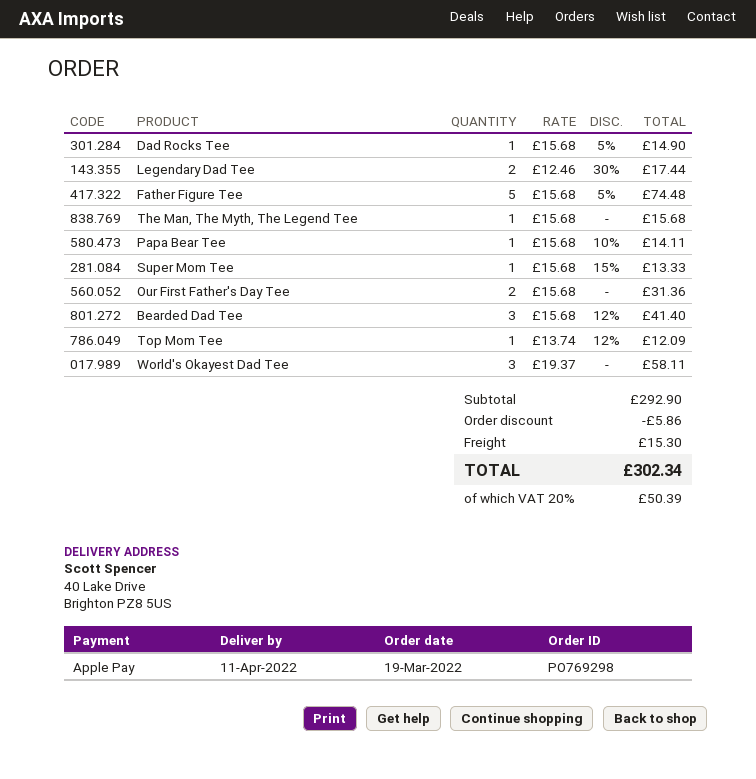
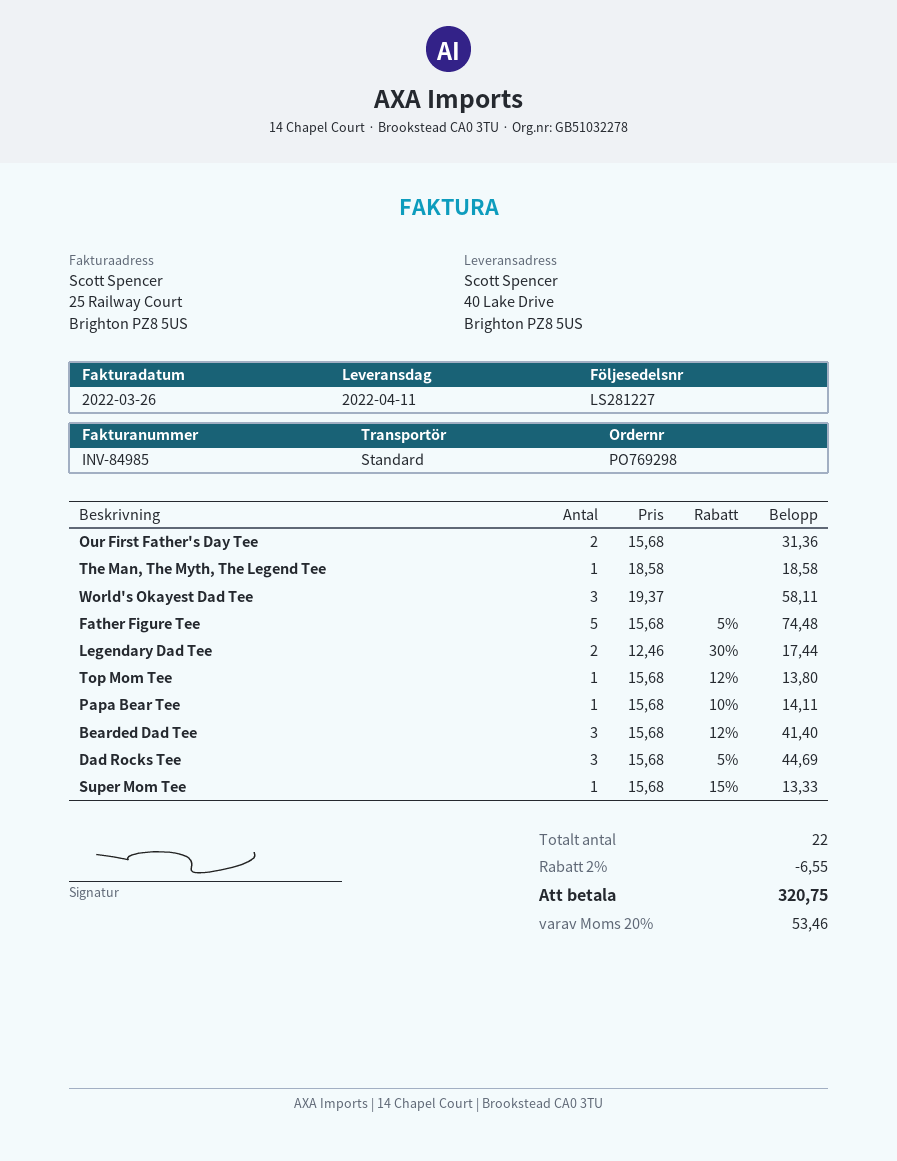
Dad Rocks Tee: 1 x 15.68 - 5% = 14.90 -> 3 x 15.68 - 5% = 44.69
The Man, The Myth, The Legend Tee: 1 x 15.68 = 15.68 -> 1 x 18.58 = 18.58
Top Mom Tee: 1 x 13.74 - 12% = 12.09 -> 1 x 15.68 - 12% = 13.80
discount: 5.86 -> 6.55
shipping: 15.30 -> none
tax: 20% = 50.39 -> 20% = 53.46
total: 302.34 -> 320.75

